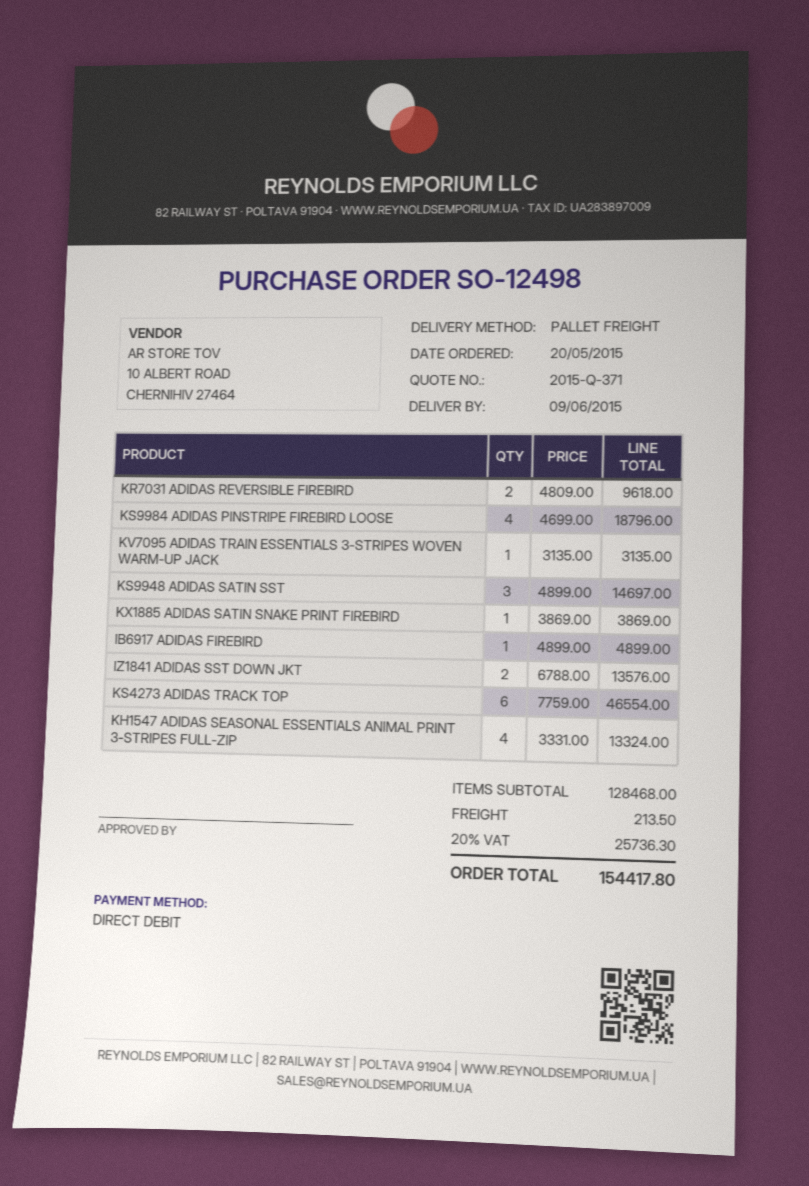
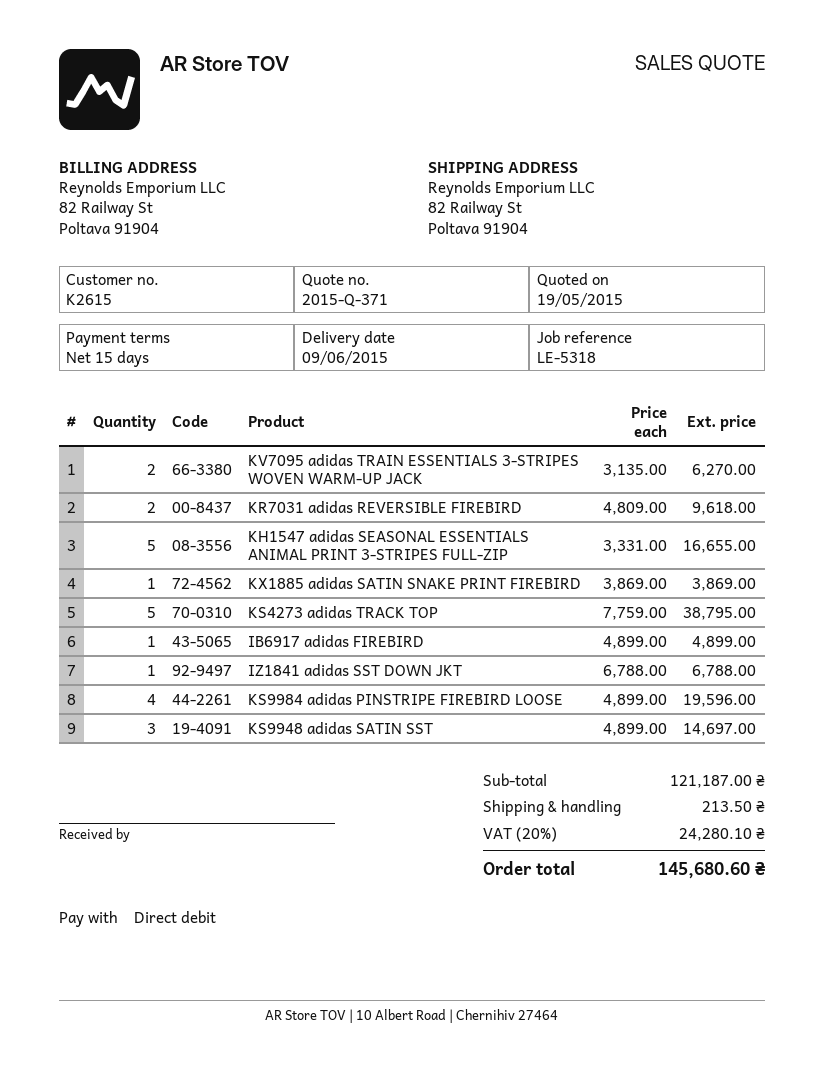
KS9984 ADIDAS PINSTRIPE FIREBIRD LOOSE: 4 x 4699.00 = 18796.00 -> 4 x 4899.00 = 19596.00
KV7095 ADIDAS TRAIN ESSENTIALS 3-STRIPES WOVEN WARM-UP JACK: 1 x 3135.00 = 3135.00 -> 2 x 3135.00 = 6270.00
IZ1841 ADIDAS SST DOWN JKT: 2 x 6788.00 = 13576.00 -> 1 x 6788.00 = 6788.00
KS4273 ADIDAS TRACK TOP: 6 x 7759.00 = 46554.00 -> 5 x 7759.00 = 38795.00
KH1547 ADIDAS SEASONAL ESSENTIALS ANIMAL PRINT 3-STRIPES FULL-ZIP: 4 x 3331.00 = 13324.00 -> 5 x 3331.00 = 16655.00
subtotal: 128468.00 -> 121187.00
tax: 20% = 25736.30 -> 20% = 24280.10
total: 154417.80 -> 145680.60

